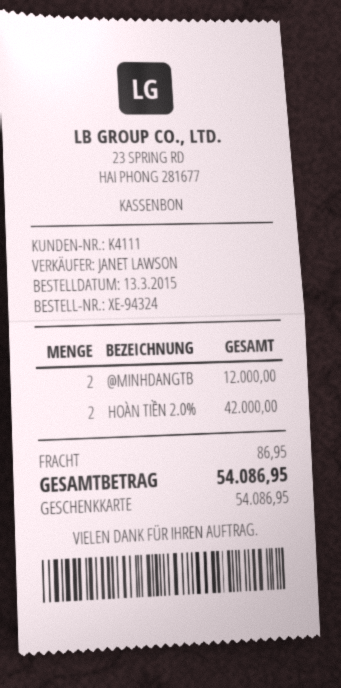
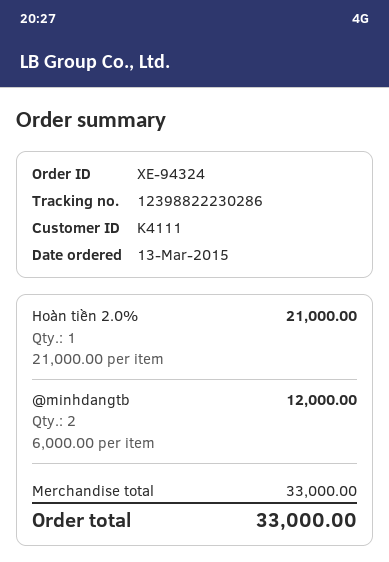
HOÀN TIỀN 2.0%: 2 for 42000.00 -> 1 for 21000.00
shipping: 86.95 -> none
total: 54086.95 -> 33000.00

